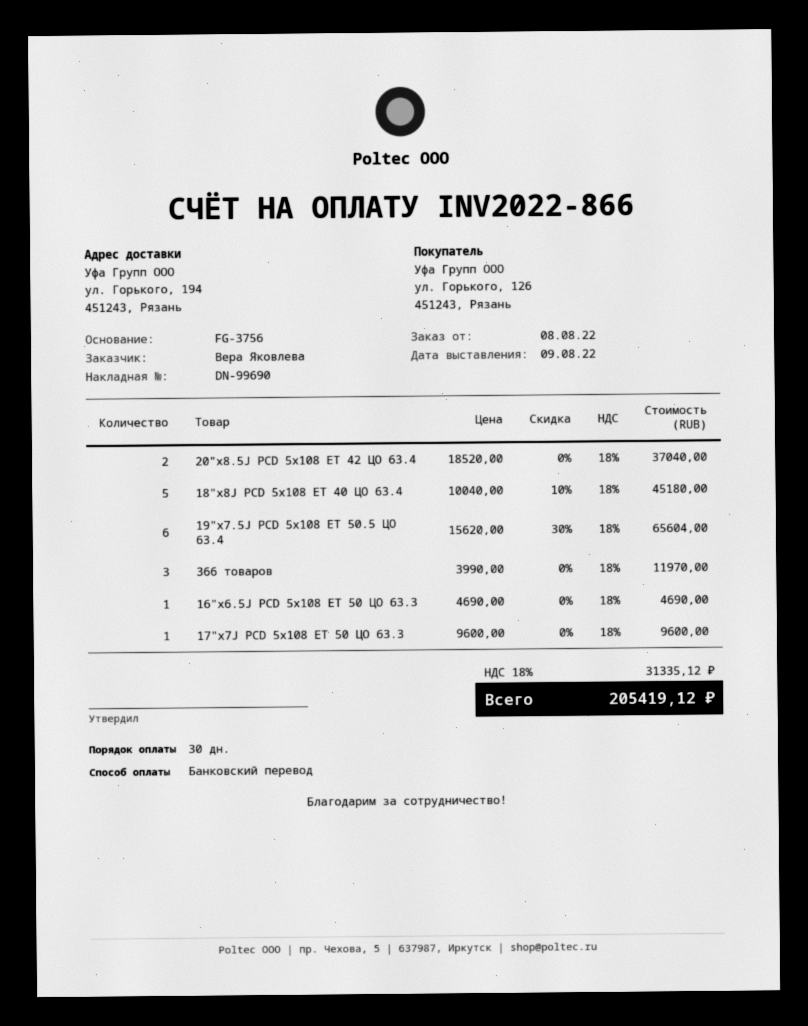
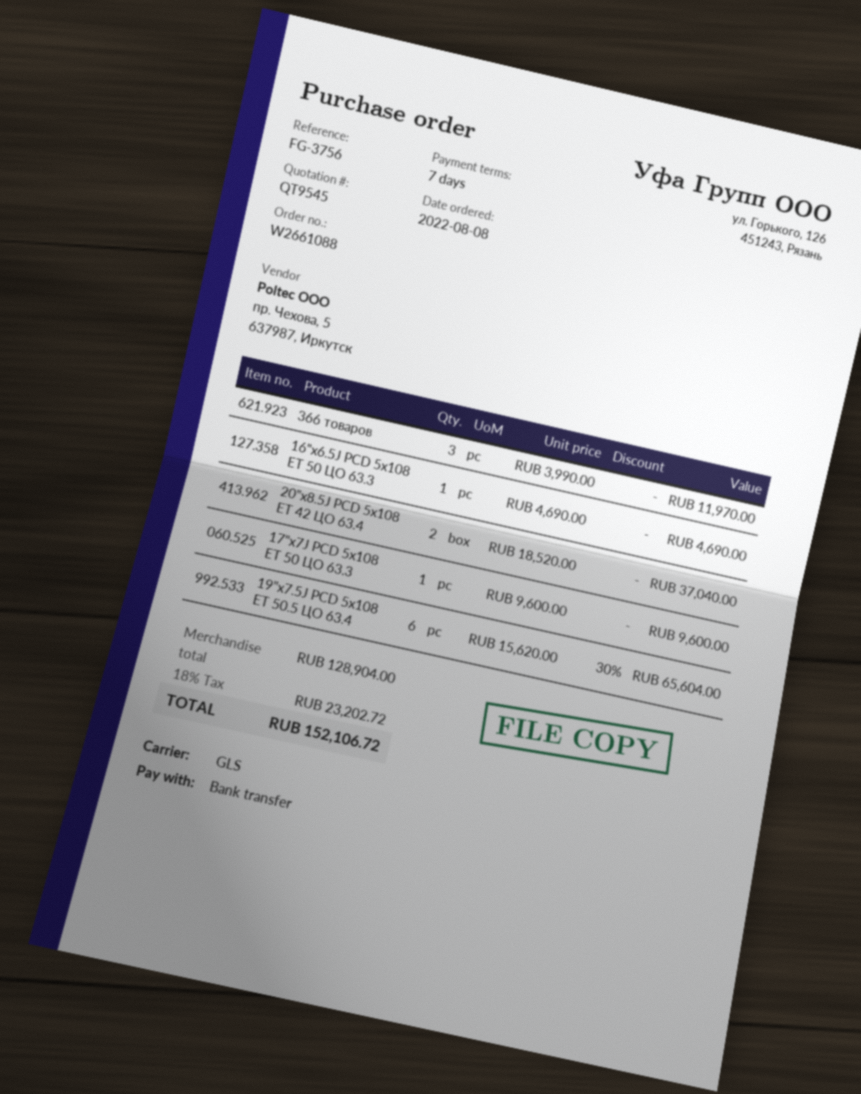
payment terms: 30 days -> 7 days
18"x8J PCD 5x108 ЕТ 40 ЦО 63.4: 5 x 10040.00 - 10% = 45180.00 -> none
tax: 18% = 31335.12 -> 18% = 23202.72
total: 205419.12 -> 152106.72

